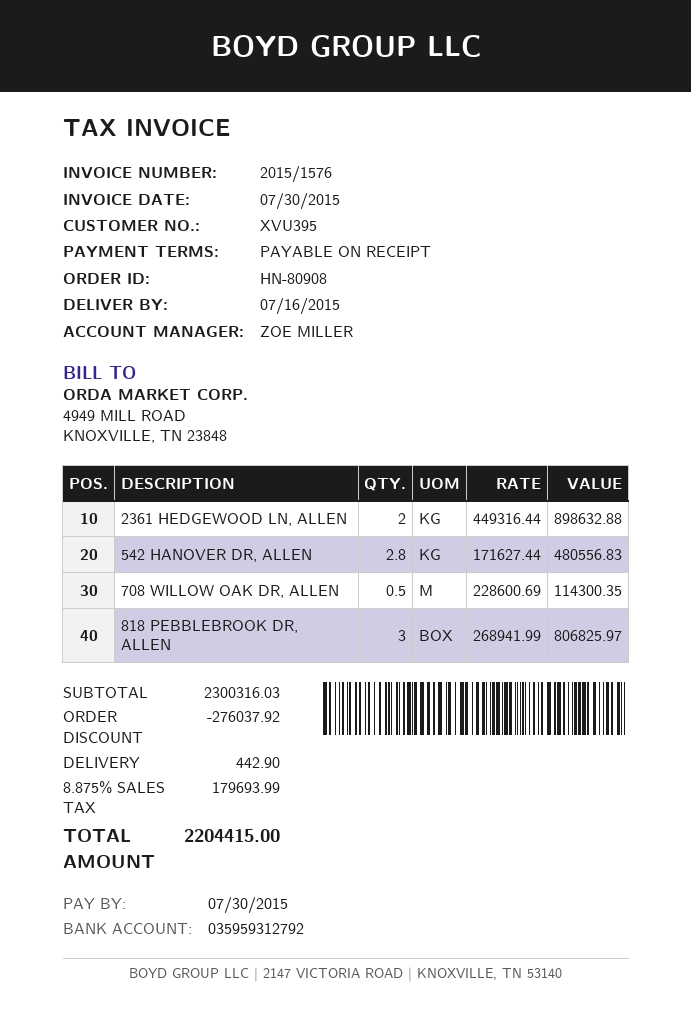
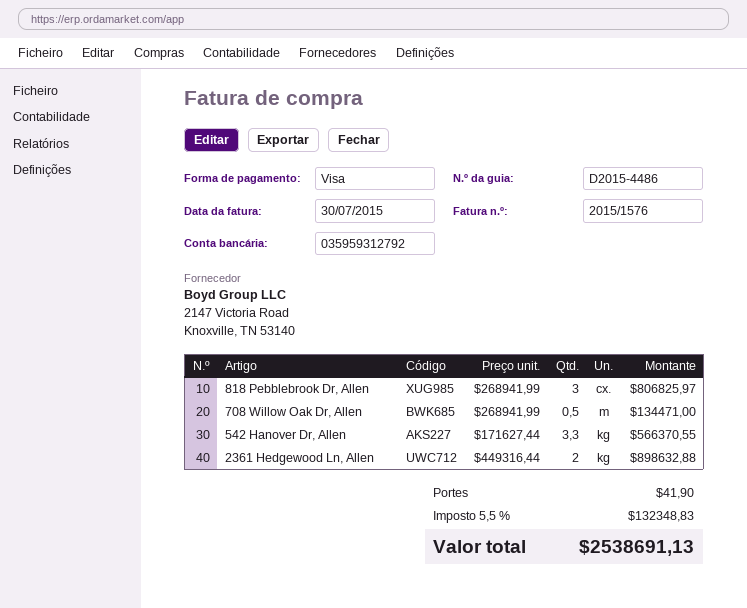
542 HANOVER DR, ALLEN: 2.8 x 171627.44 = 480556.83 -> 3.3 x 171627.44 = 566370.55
708 WILLOW OAK DR, ALLEN: 0.5 x 228600.69 = 114300.35 -> 0.5 x 268941.99 = 134471.00
discount: 276037.92 -> none
shipping: 442.90 -> 41.90
tax: 8.875% = 179693.99 -> 5.5% = 132348.83
total: 2204415.00 -> 2538691.13

